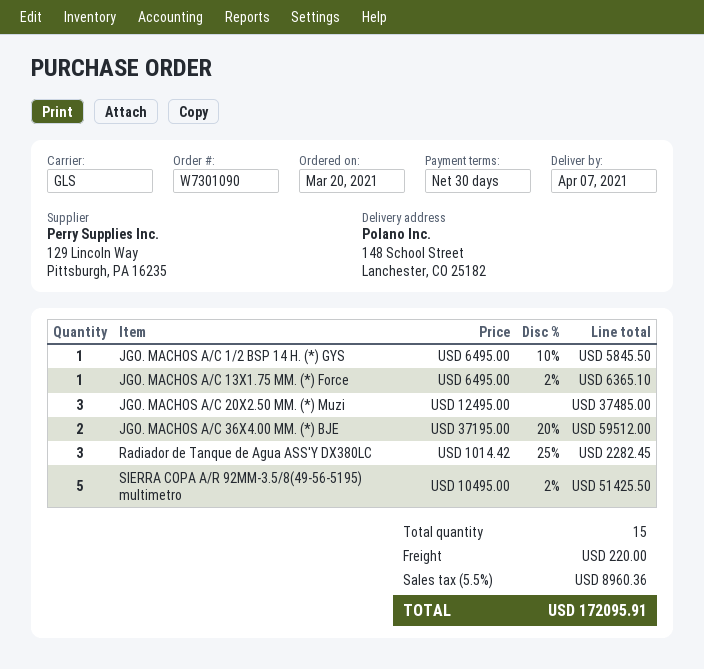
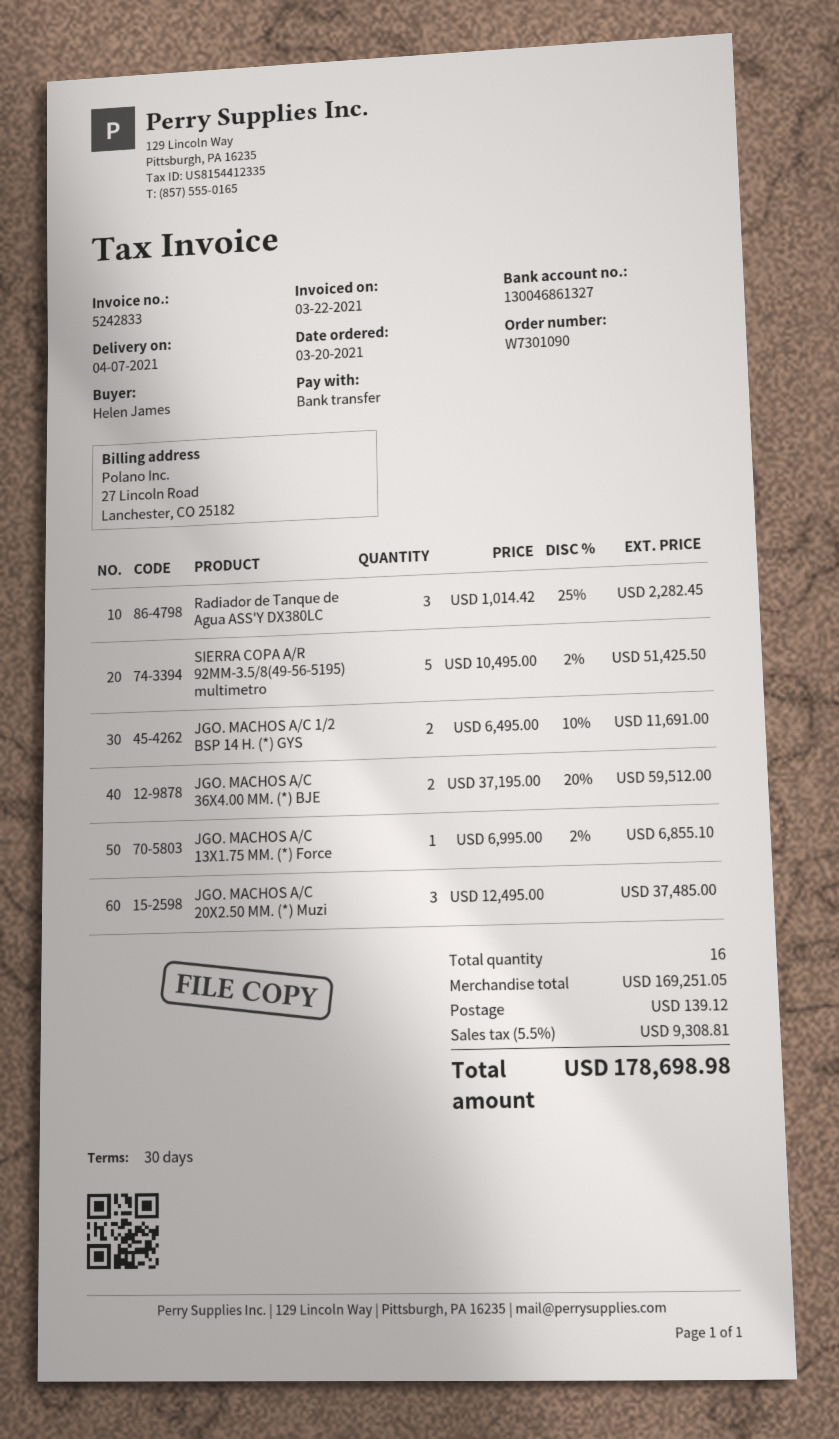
JGO. MACHOS A/C 1/2 BSP 14 H. (*) GYS: 1 x 6495.00 - 10% = 5845.50 -> 2 x 6495.00 - 10% = 11691.00
JGO. MACHOS A/C 13X1.75 MM. (*) Force: 1 x 6495.00 - 2% = 6365.10 -> 1 x 6995.00 - 2% = 6855.10
total quantity: 15 -> 16
shipping: 220.00 -> 139.12
tax: 5.5% = 8960.36 -> 5.5% = 9308.81
total: 172095.91 -> 178698.98

